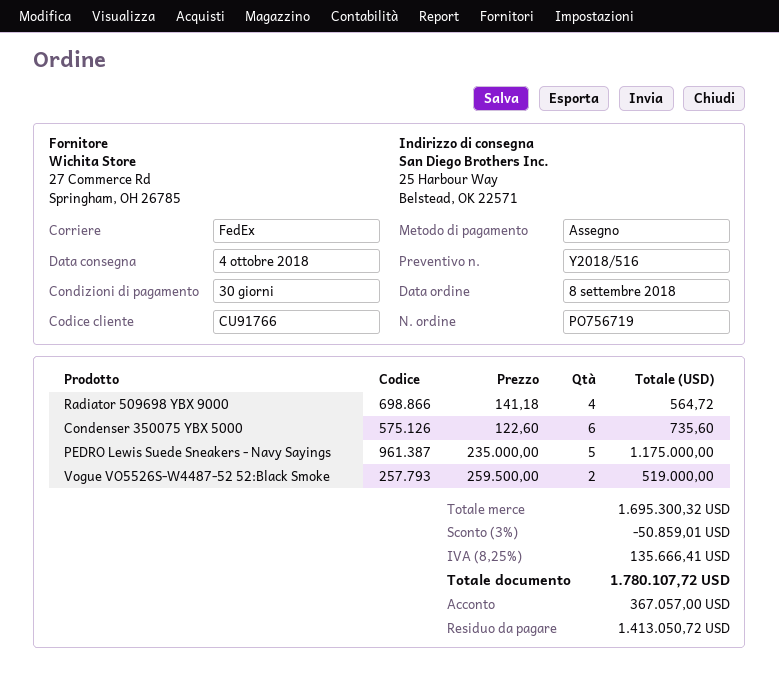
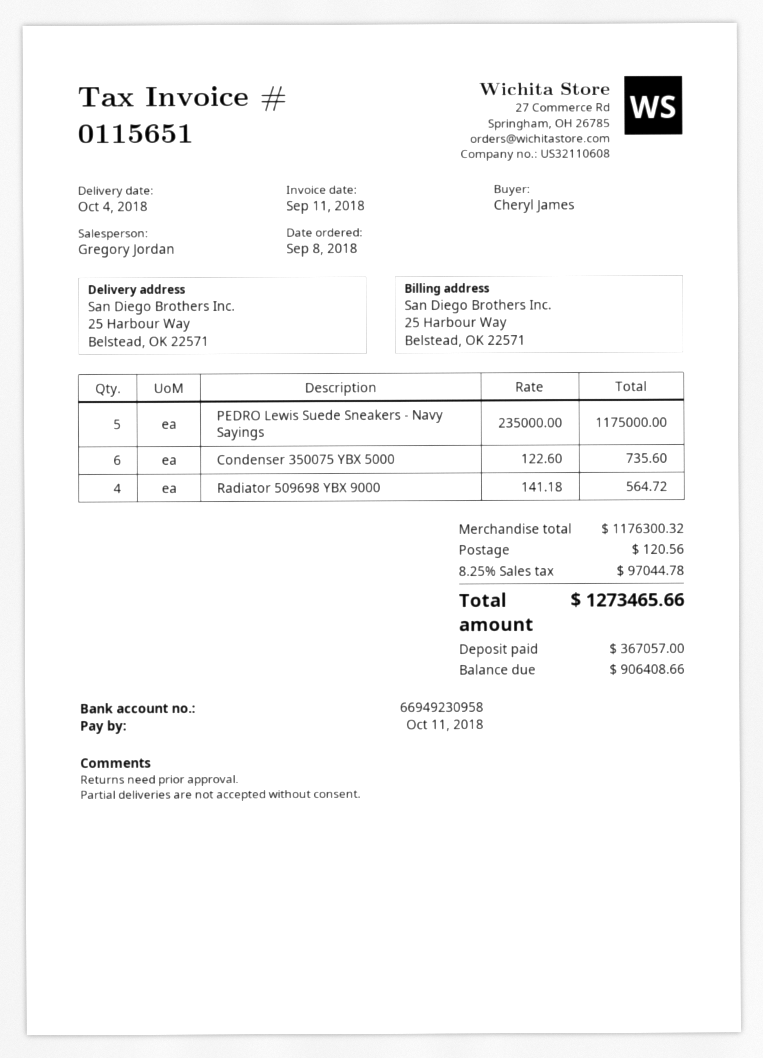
Vogue VO5526S-W4487-52 52:Black Smoke: 2 x 259500.00 = 519000.00 -> none
subtotal: 1695300.32 -> 1176300.32
discount: 3% = 50859.01 -> none
shipping: none -> 120.56
tax: 8.25% = 135666.41 -> 8.25% = 97044.78
total: 1780107.72 -> 1273465.66
balance: 1413050.72 -> 906408.66

